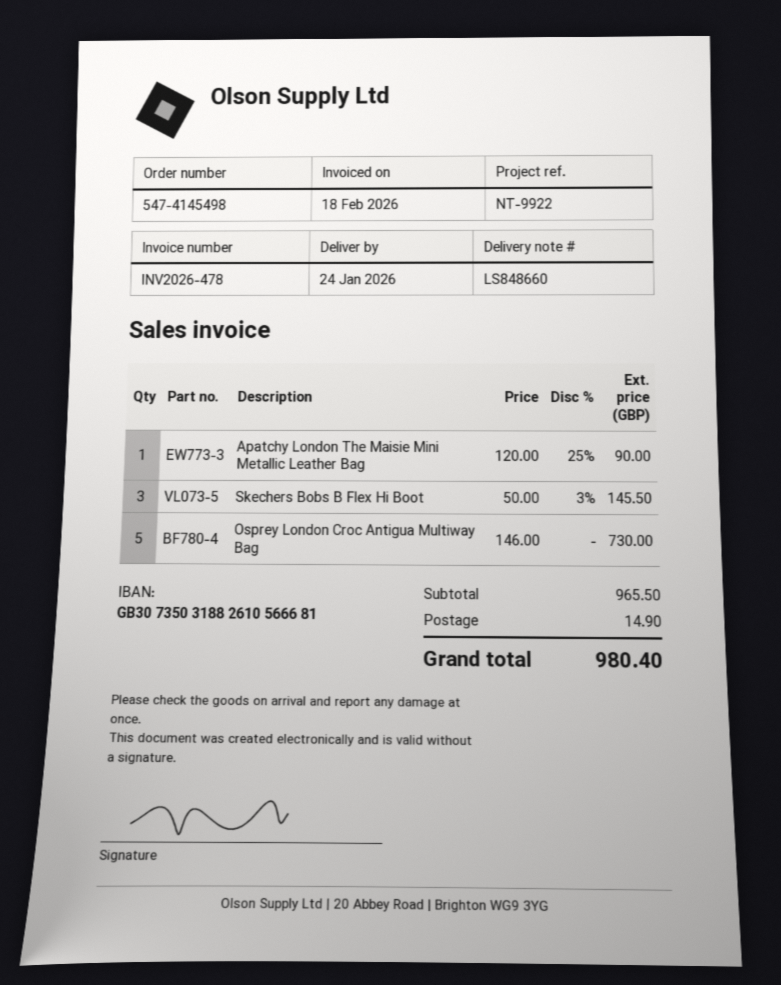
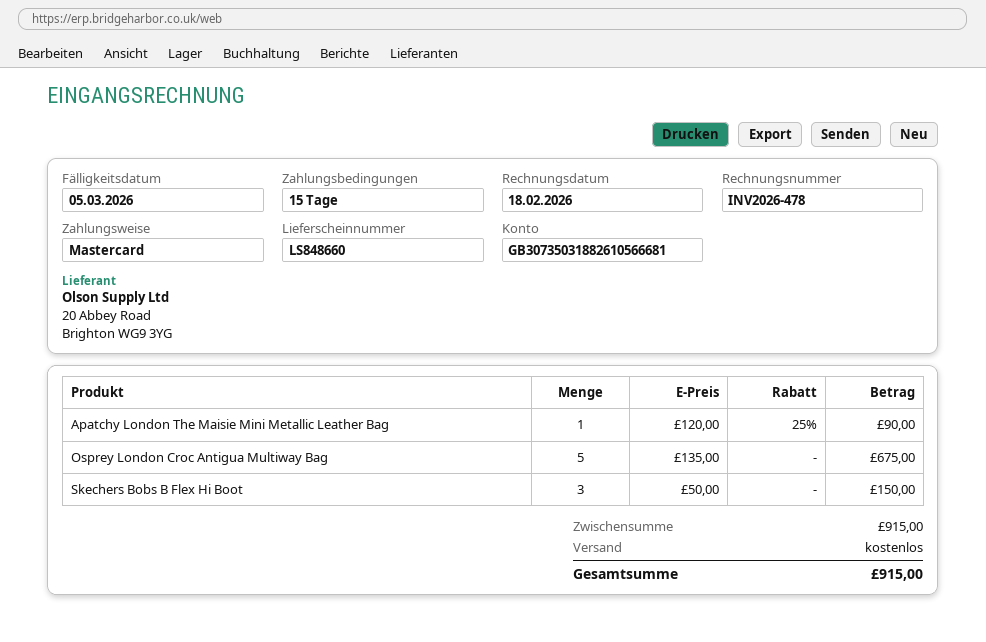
Skechers Bobs B Flex Hi Boot: 3 x 50.00 - 3% = 145.50 -> 3 x 50.00 = 150.00
Osprey London Croc Antigua Multiway Bag: 5 x 146.00 = 730.00 -> 5 x 135.00 = 675.00
subtotal: 965.50 -> 915.00
shipping: 14.90 -> 0.00
total: 980.40 -> 915.00

